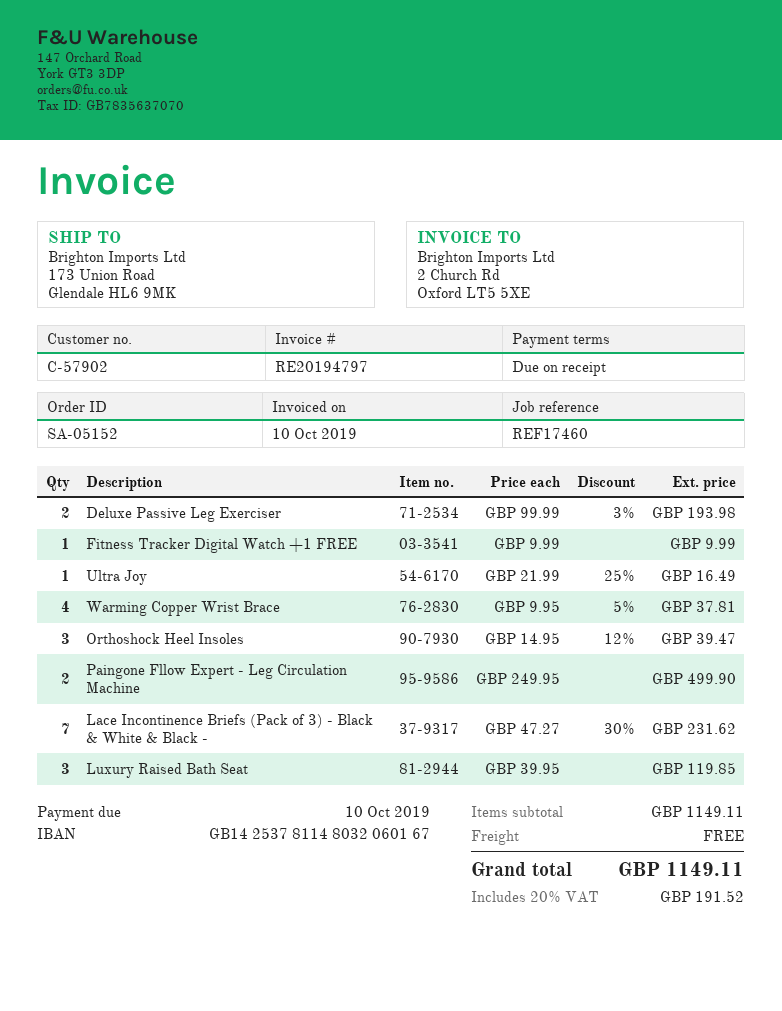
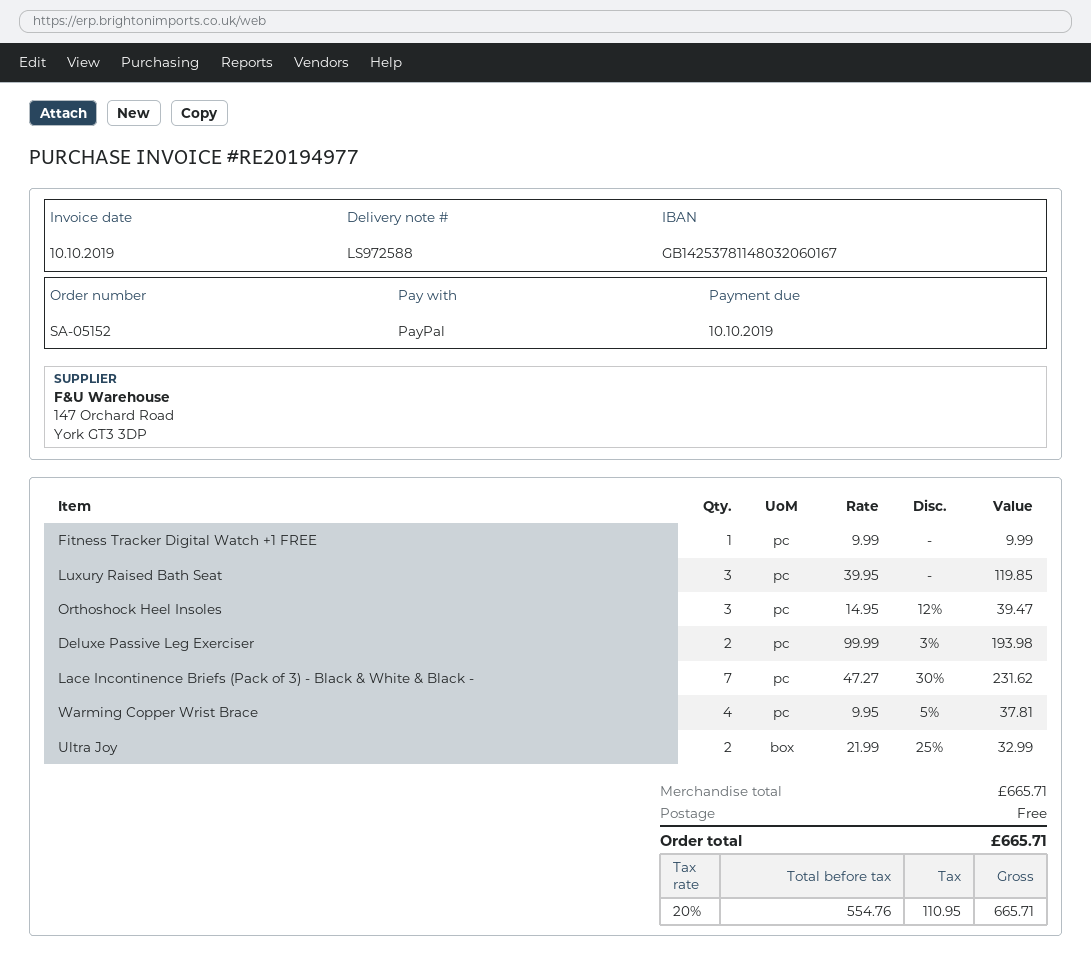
invoice number: RE20194797 -> RE20194977
Ultra Joy: 1 x 21.99 - 25% = 16.49 -> 2 x 21.99 - 25% = 32.99
Paingone Fllow Expert - Leg Circulation Machine: 2 x 249.95 = 499.90 -> none
subtotal: 1149.11 -> 665.71
tax: 20% = 191.52 -> 20% = 110.95
total: 1149.11 -> 665.71

